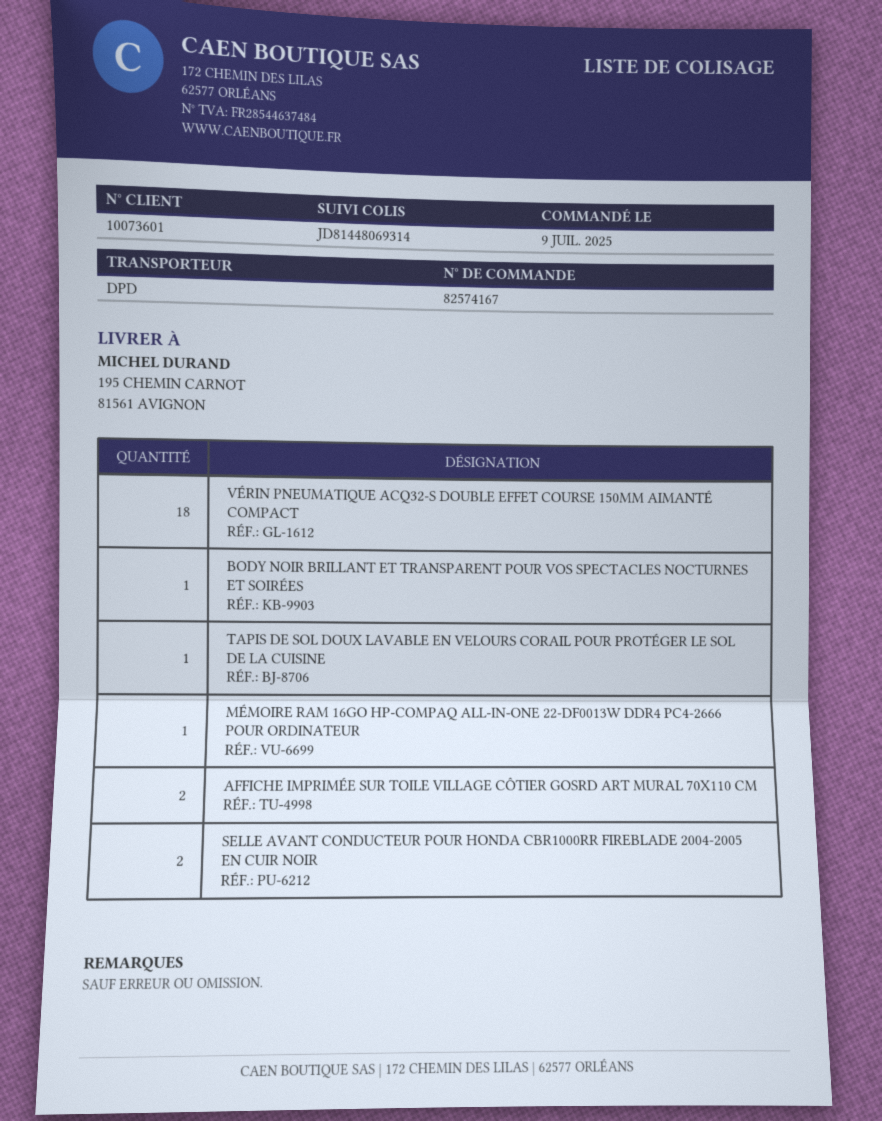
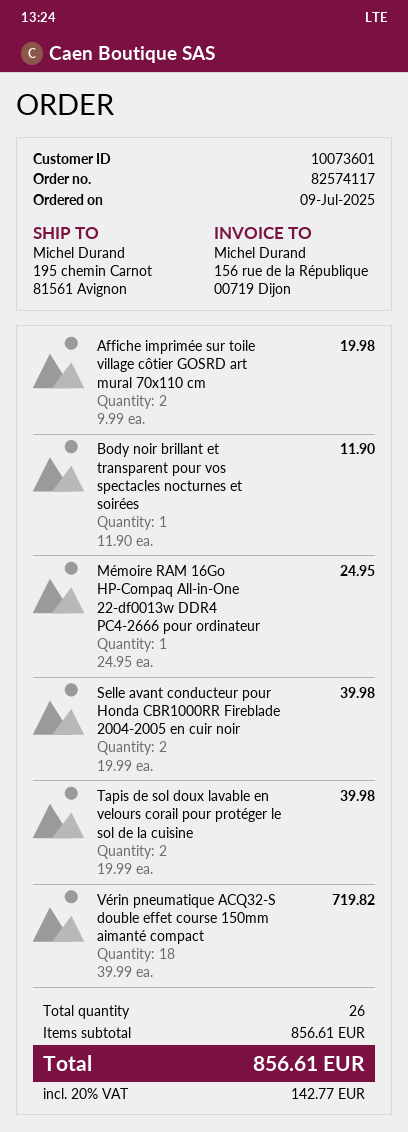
order number: 82574167 -> 82574117
TAPIS DE SOL DOUX LAVABLE EN VELOURS CORAIL POUR PROTÉGER LE SOL DE LA CUISINE: 1 -> 2

